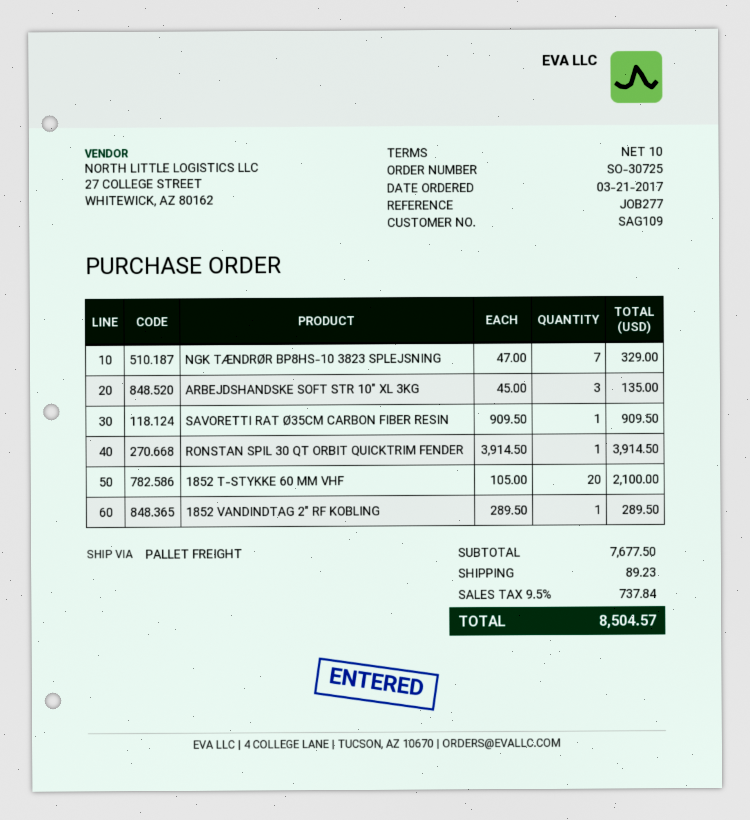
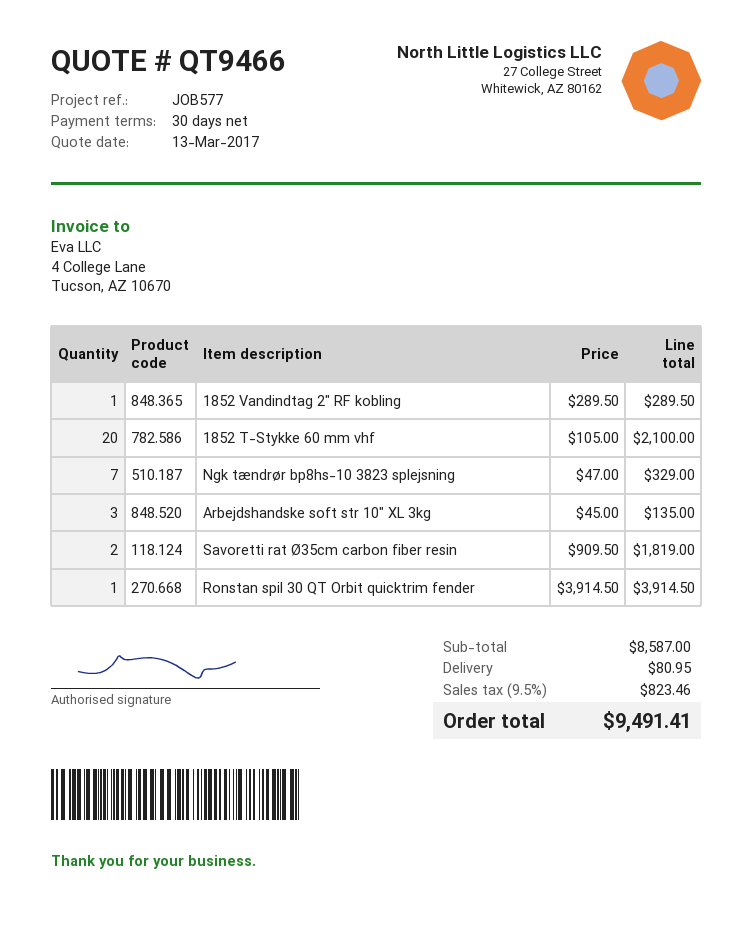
payment terms: 10 days -> 30 days
reference: JOB277 -> JOB577
SAVORETTI RAT Ø35CM CARBON FIBER RESIN: 1 x 909.50 = 909.50 -> 2 x 909.50 = 1819.00
subtotal: 7677.50 -> 8587.00
shipping: 89.23 -> 80.95
tax: 9.5% = 737.84 -> 9.5% = 823.46
total: 8504.57 -> 9491.41

